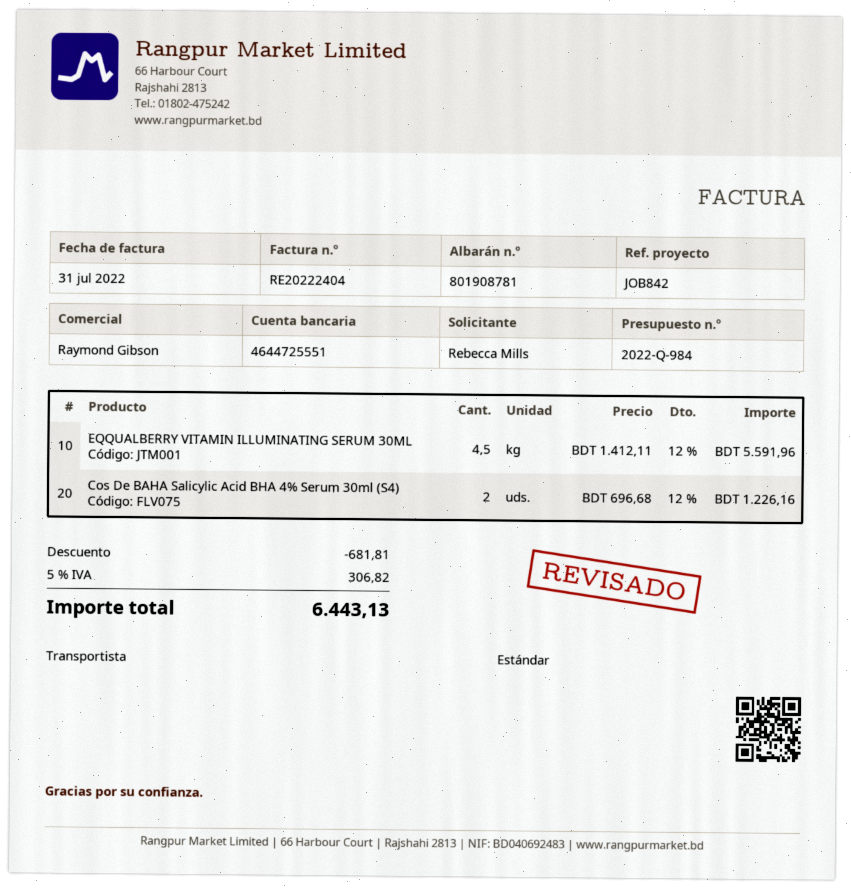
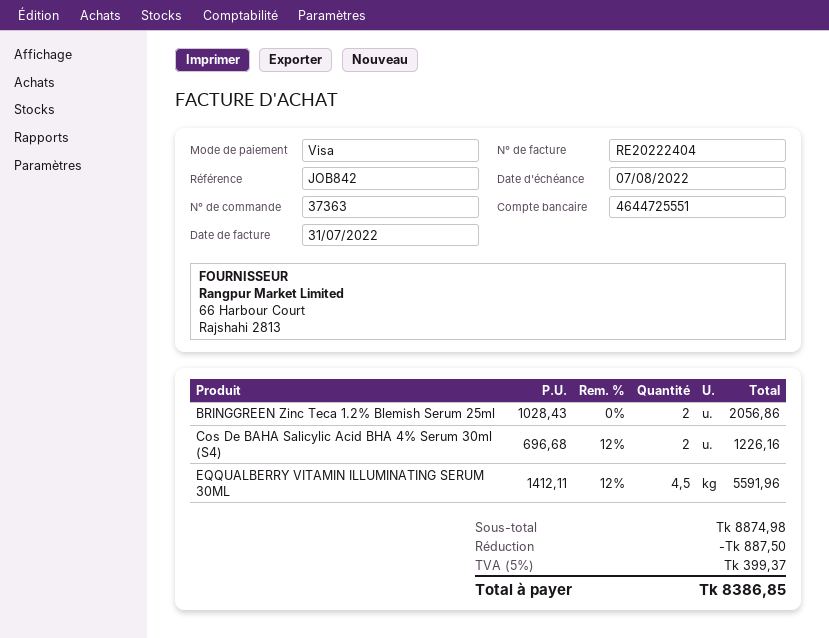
BRINGGREEN Zinc Teca 1.2% Blemish Serum 25ml: none -> 2 x 1028.43 = 2056.86
discount: 681.81 -> 887.50
tax: 5% = 306.82 -> 5% = 399.37
total: 6443.13 -> 8386.85

